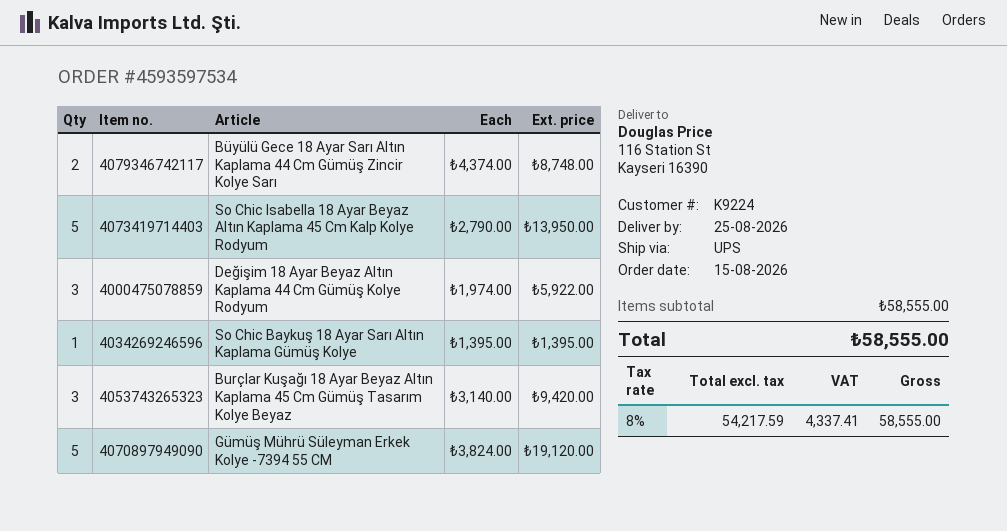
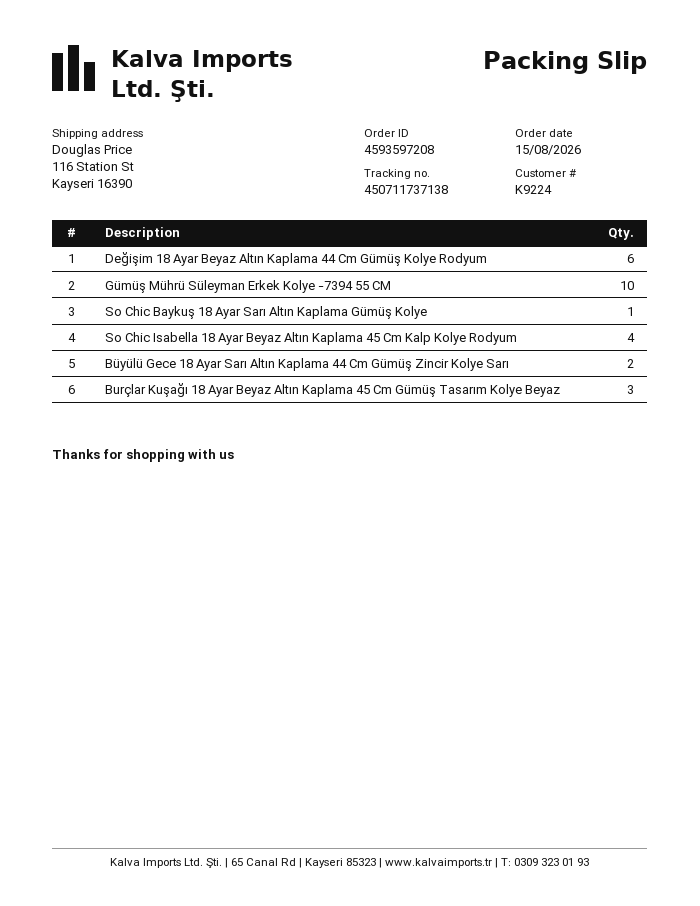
order number: 4593597534 -> 4593597208
So Chic Isabella 18 Ayar Beyaz Altın Kaplama 45 Cm Kalp Kolye Rodyum: 5 -> 4
Değişim 18 Ayar Beyaz Altın Kaplama 44 Cm Gümüş Kolye Rodyum: 3 -> 6
Gümüş Mührü Süleyman Erkek Kolye -7394 55 CM: 5 -> 10

